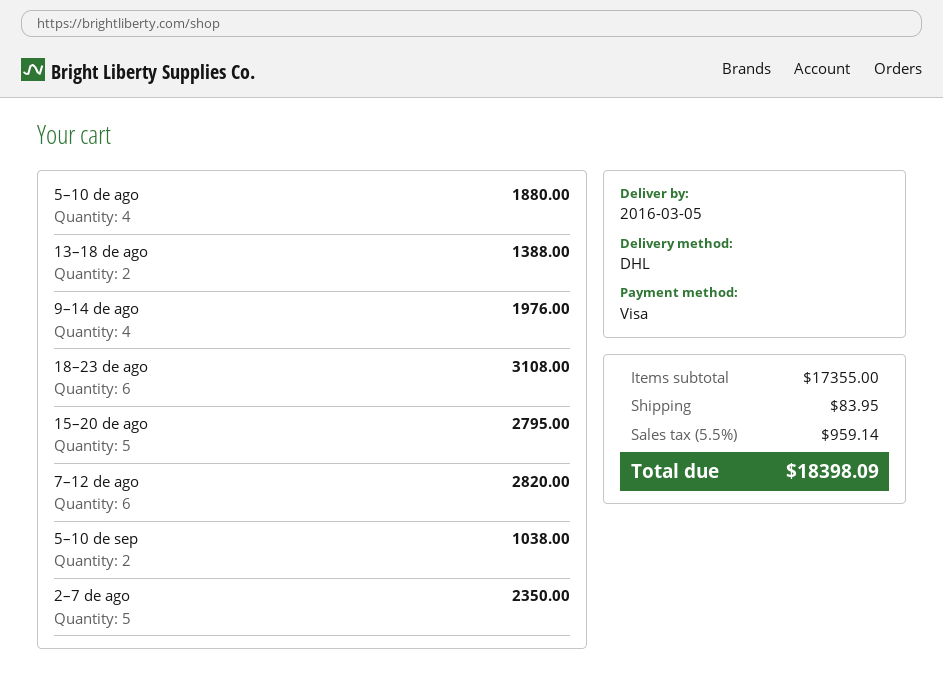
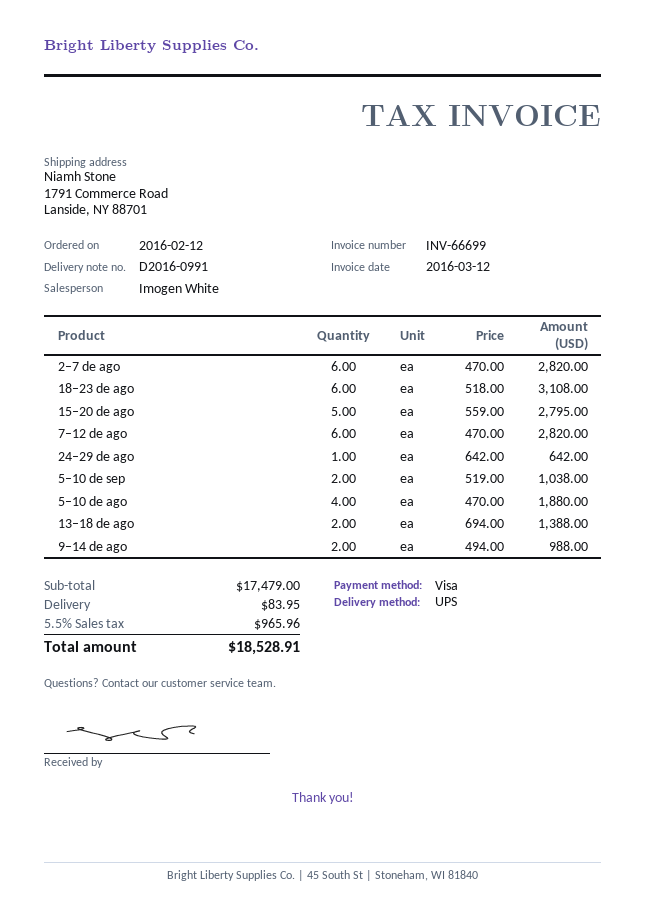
shipping method: DHL -> UPS
9–14 de ago: 4 for 1976.00 -> 2 for 988.00
2–7 de ago: 5 for 2350.00 -> 6 for 2820.00
24–29 de ago: none -> 1 for 642.00
subtotal: 17355.00 -> 17479.00
tax: 5.5% = 959.14 -> 5.5% = 965.96
total: 18398.09 -> 18528.91

